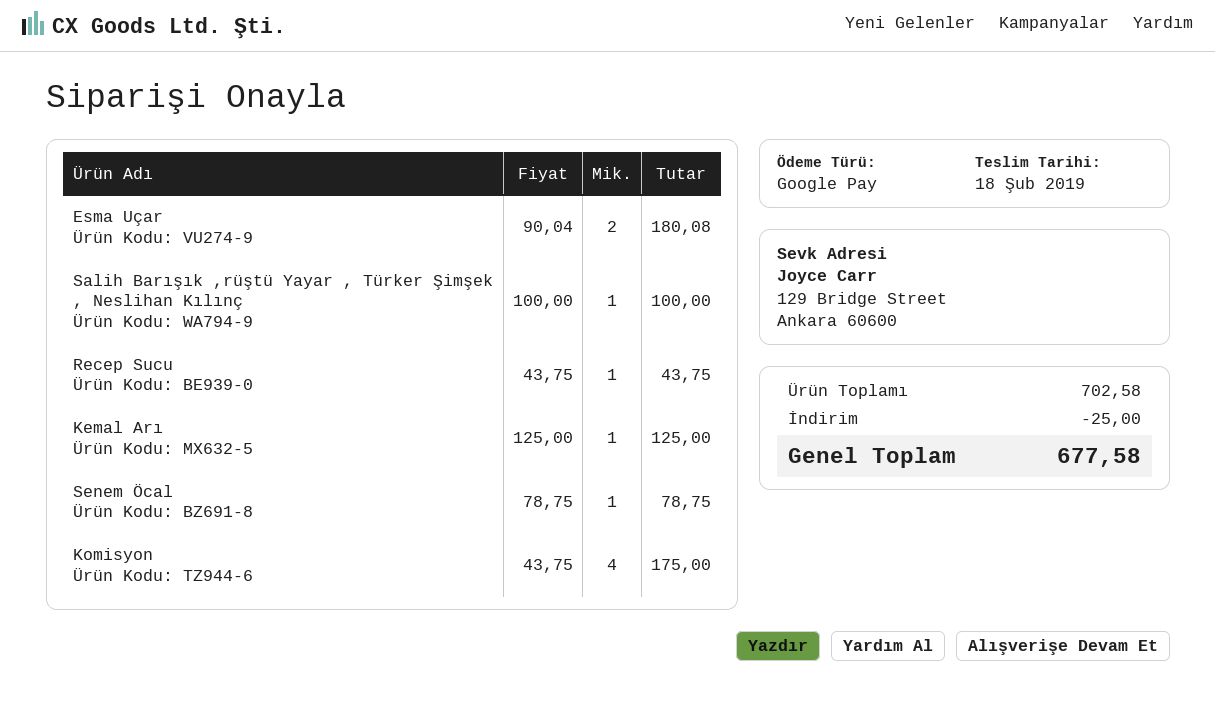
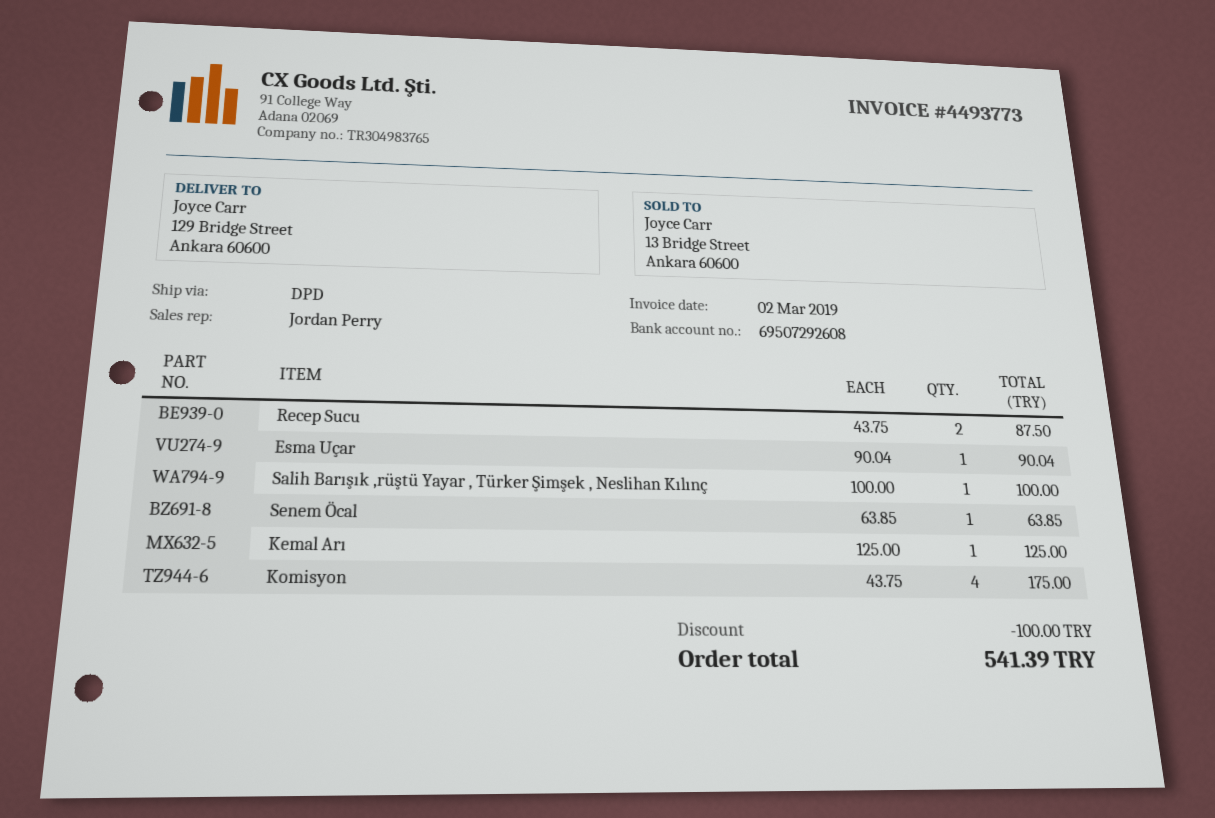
Esma Uçar: 2 x 90.04 = 180.08 -> 1 x 90.04 = 90.04
Recep Sucu: 1 x 43.75 = 43.75 -> 2 x 43.75 = 87.50
Senem Öcal: 1 x 78.75 = 78.75 -> 1 x 63.85 = 63.85
discount: 25.00 -> 100.00
total: 677.58 -> 541.39

